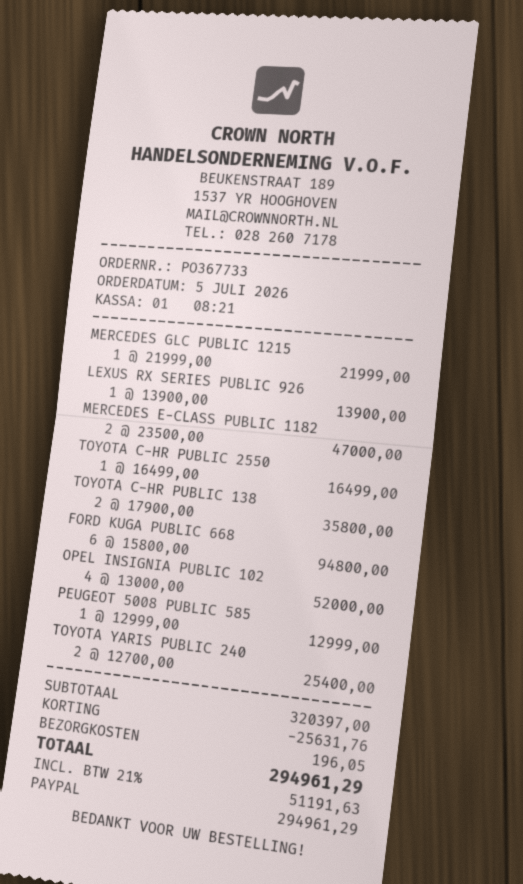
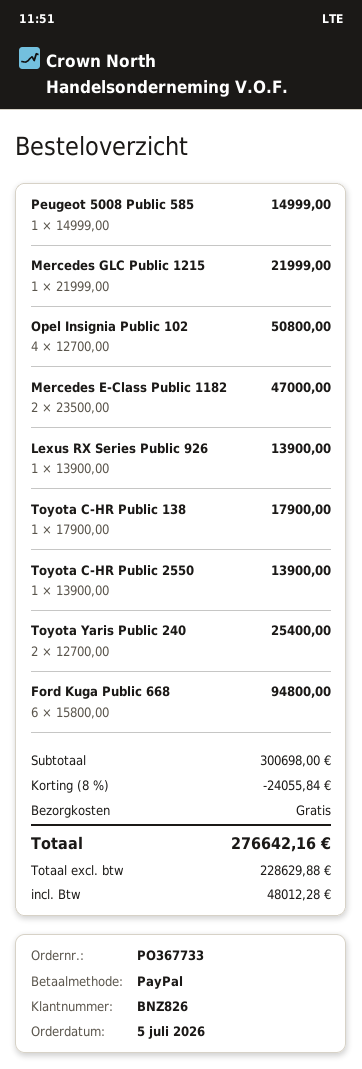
TOYOTA C-HR PUBLIC 2550: 1 x 16499.00 = 16499.00 -> 1 x 13900.00 = 13900.00
TOYOTA C-HR PUBLIC 138: 2 x 17900.00 = 35800.00 -> 1 x 17900.00 = 17900.00
OPEL INSIGNIA PUBLIC 102: 4 x 13000.00 = 52000.00 -> 4 x 12700.00 = 50800.00
PEUGEOT 5008 PUBLIC 585: 1 x 12999.00 = 12999.00 -> 1 x 14999.00 = 14999.00
subtotal: 320397.00 -> 300698.00
discount: 25631.76 -> 24055.84
shipping: 196.05 -> 0.00
tax: 51191.63 -> 48012.28
total: 294961.29 -> 276642.16

